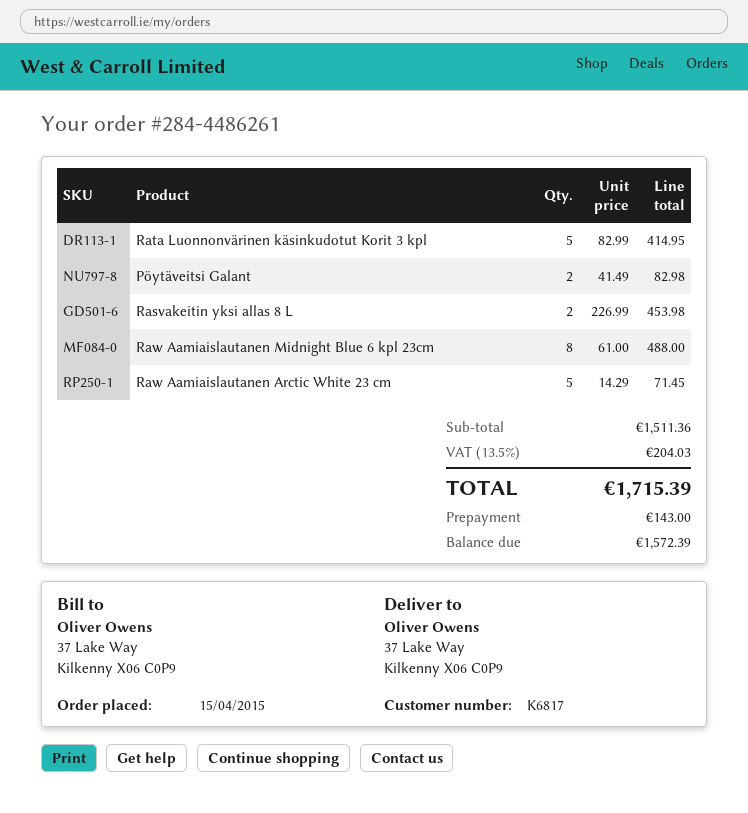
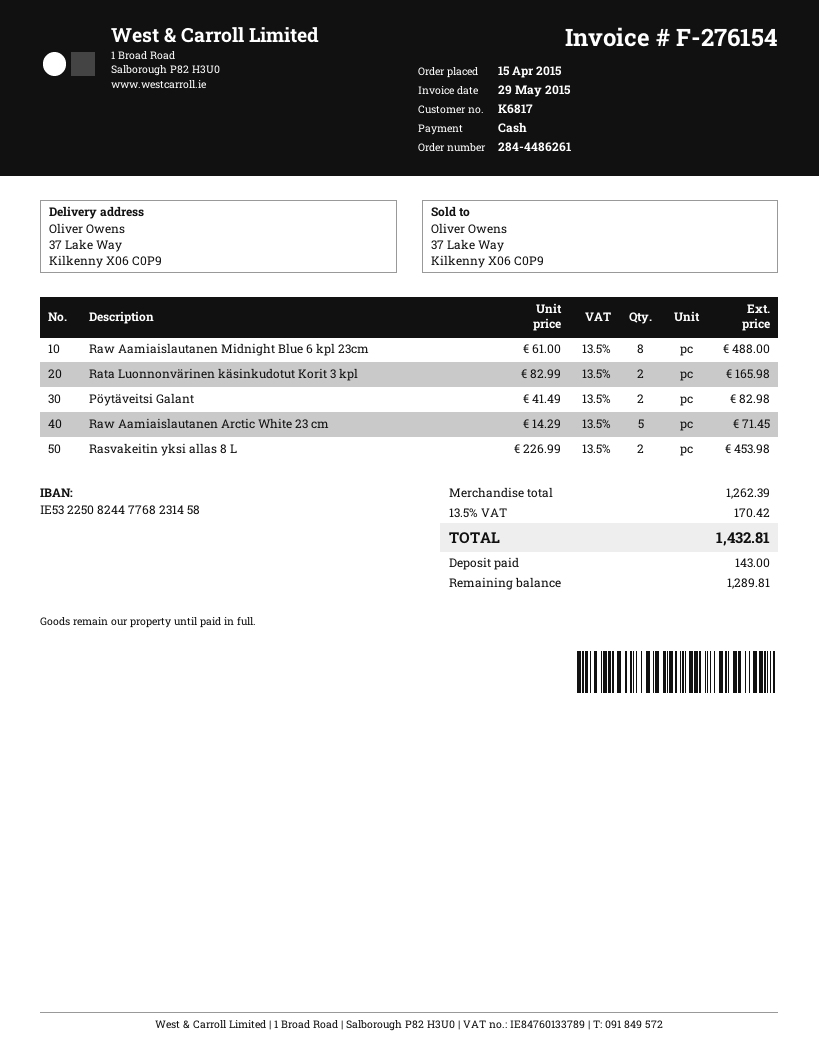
Rata Luonnonvärinen käsinkudotut Korit 3 kpl: 5 x 82.99 = 414.95 -> 2 x 82.99 = 165.98
subtotal: 1511.36 -> 1262.39
tax: 13.5% = 204.03 -> 13.5% = 170.42
total: 1715.39 -> 1432.81
balance: 1572.39 -> 1289.81

